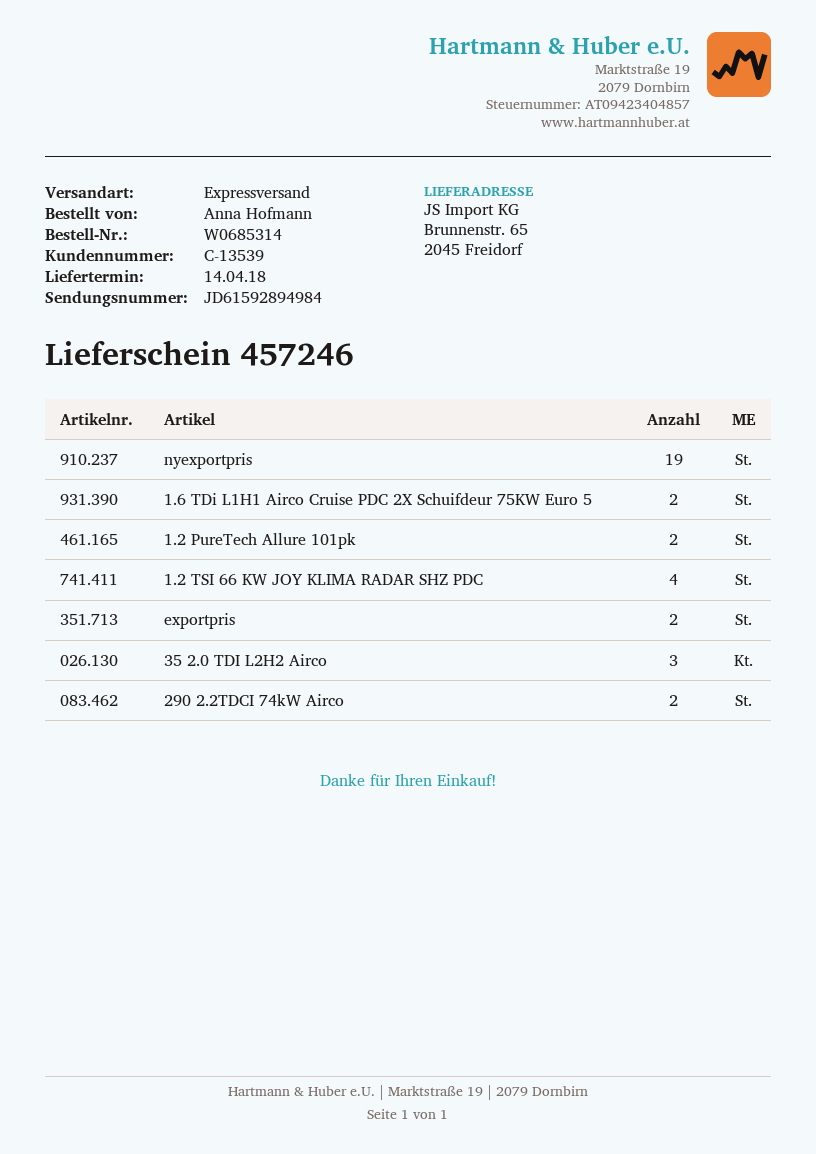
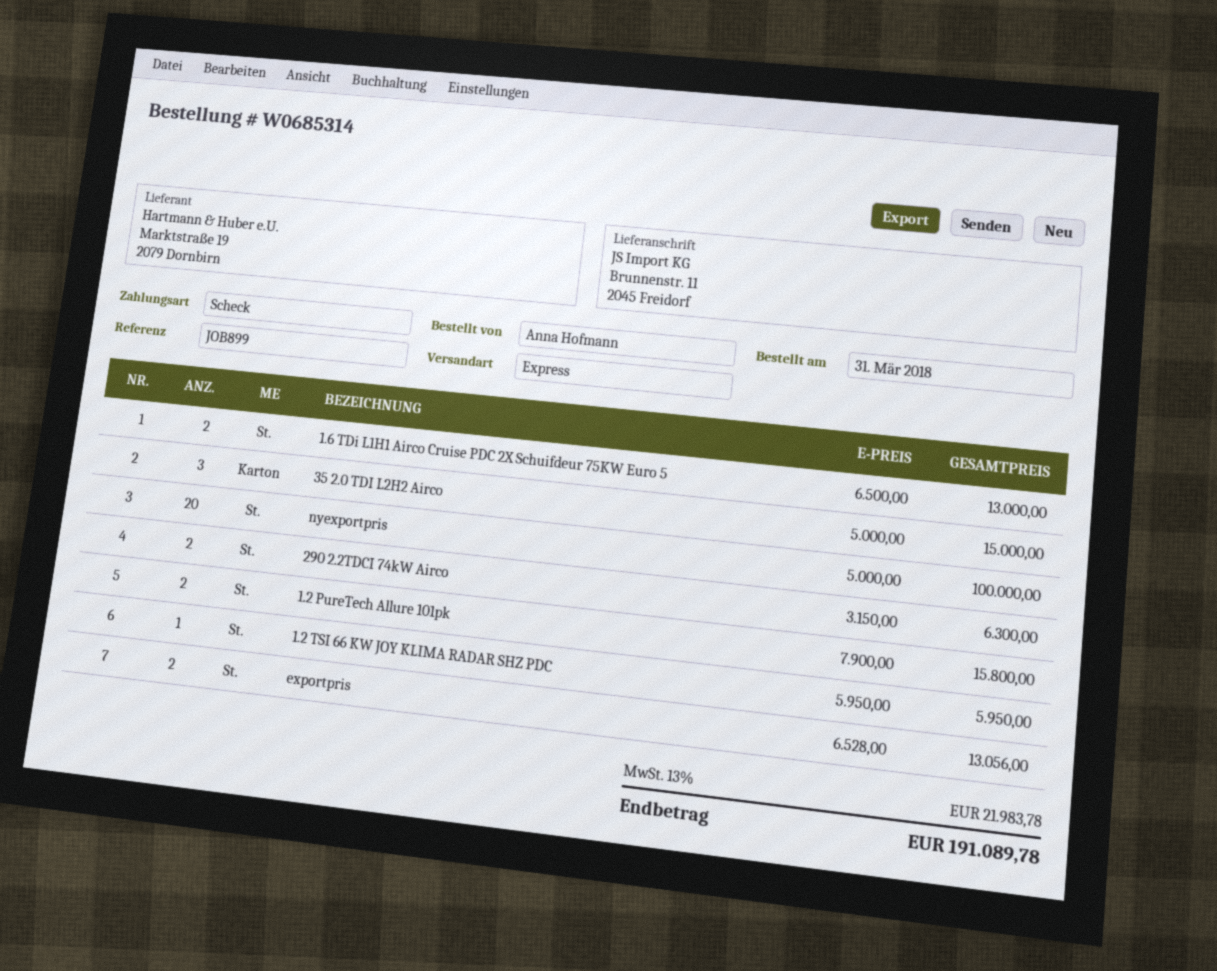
ship to: Brunnenstr. 65, 2045 Freidorf -> Brunnenstr. 11, 2045 Freidorf
nyexportpris: 19 -> 20
1.2 TSI 66 KW JOY KLIMA RADAR SHZ PDC: 4 -> 1

